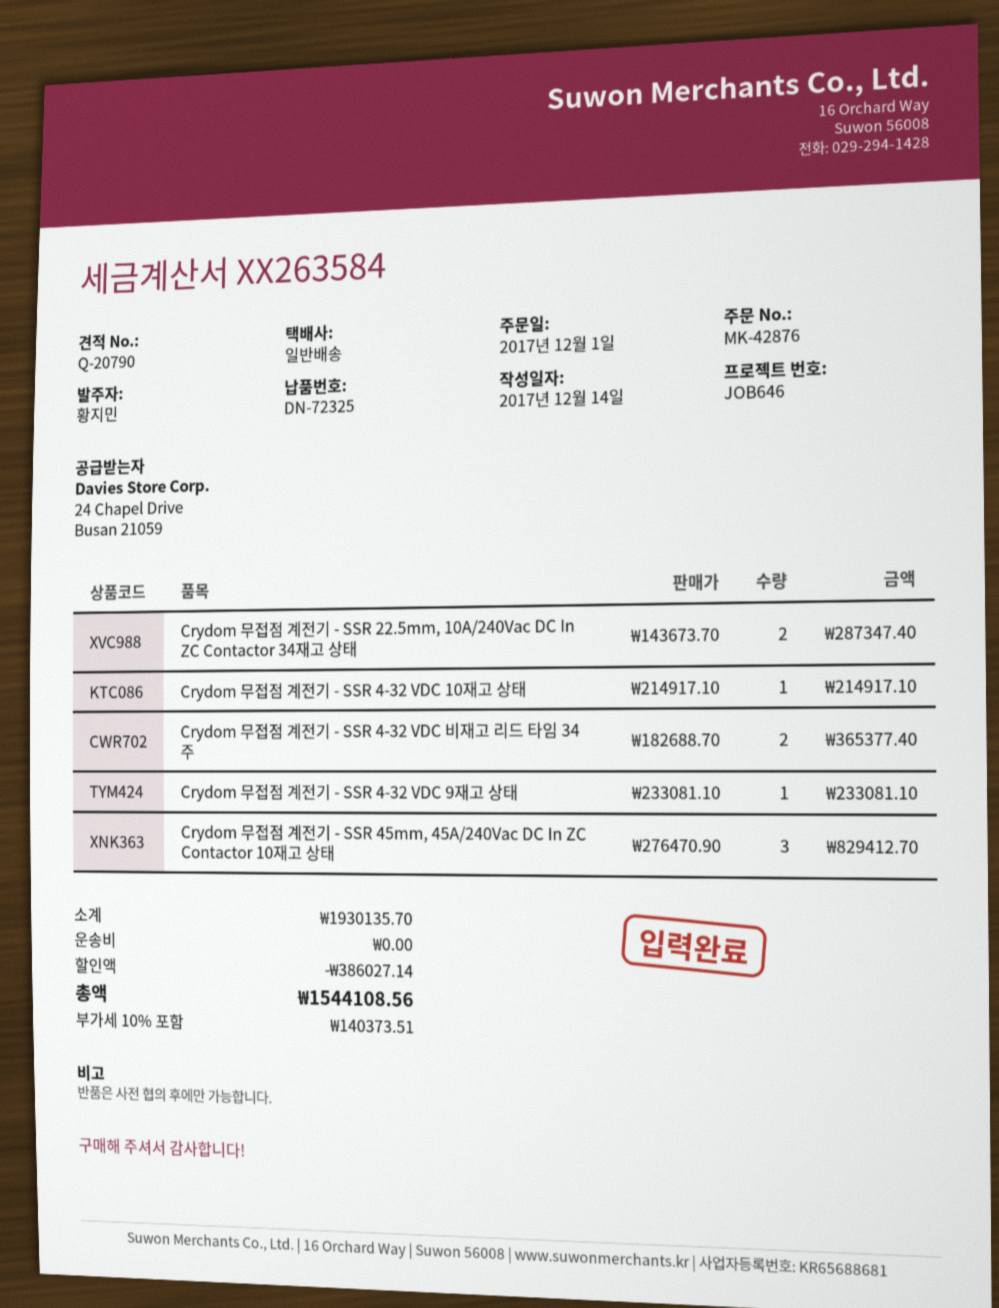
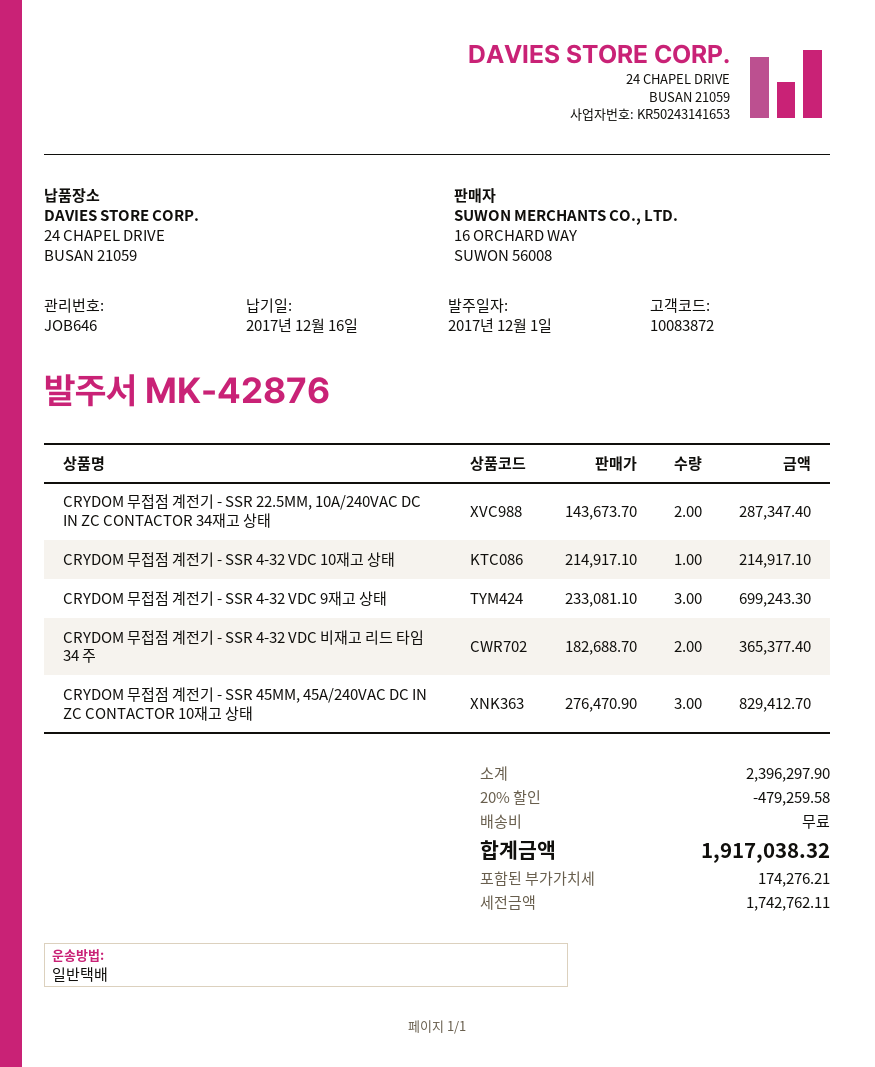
Crydom 무접점 계전기 - SSR 4-32 VDC 9재고 상태: 1 x 233081.10 = 233081.10 -> 3 x 233081.10 = 699243.30
subtotal: 1930135.70 -> 2396297.90
discount: 386027.14 -> 479259.58
tax: 140373.51 -> 174276.21
total: 1544108.56 -> 1917038.32

